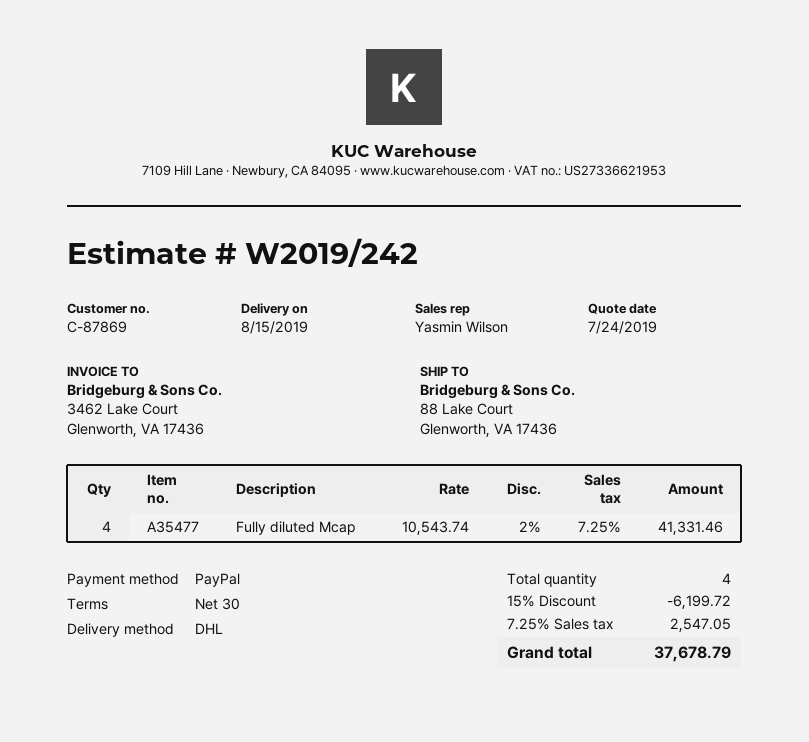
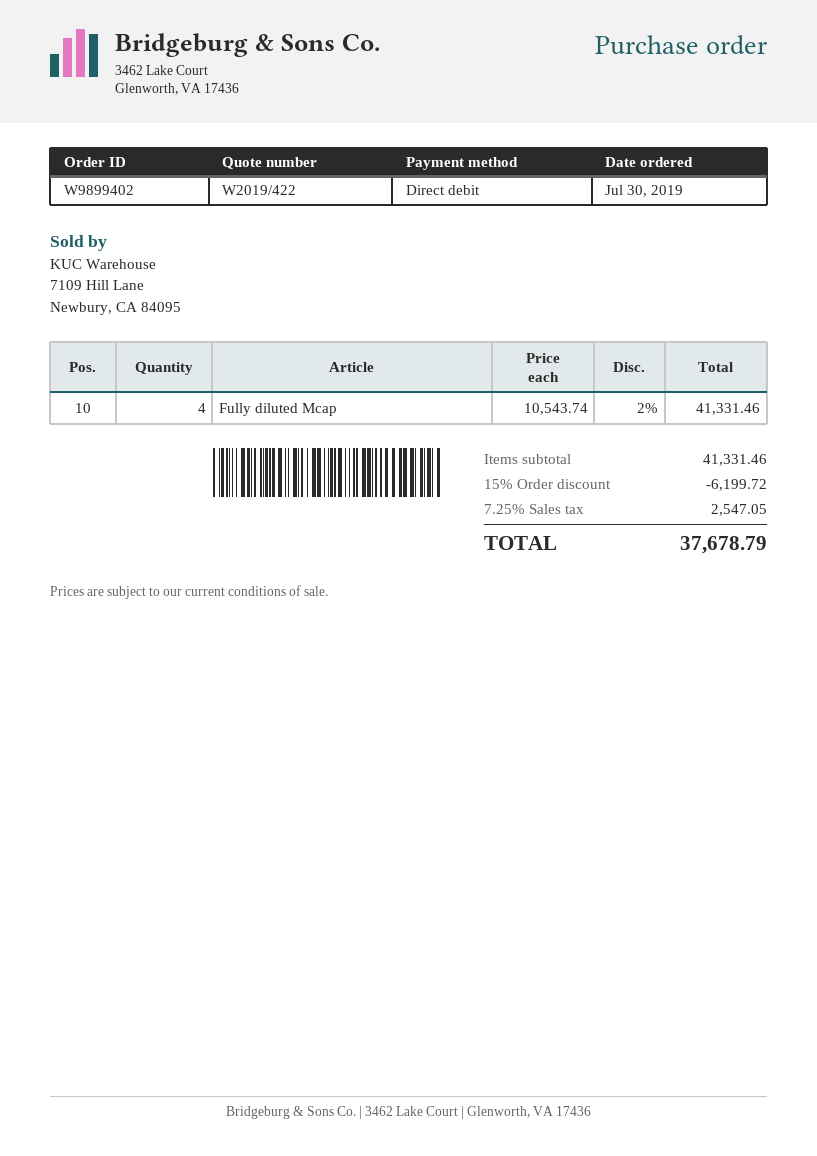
quote number: W2019/242 -> W2019/422
payment method: PayPal -> direct debit

